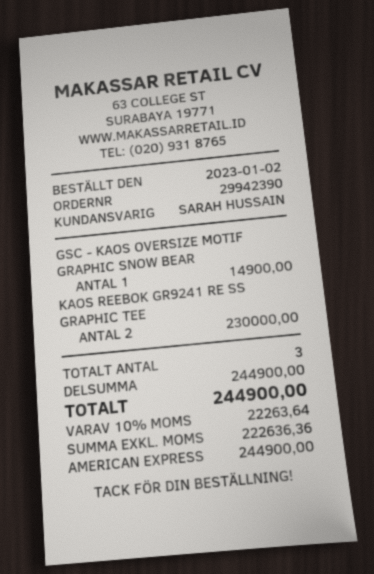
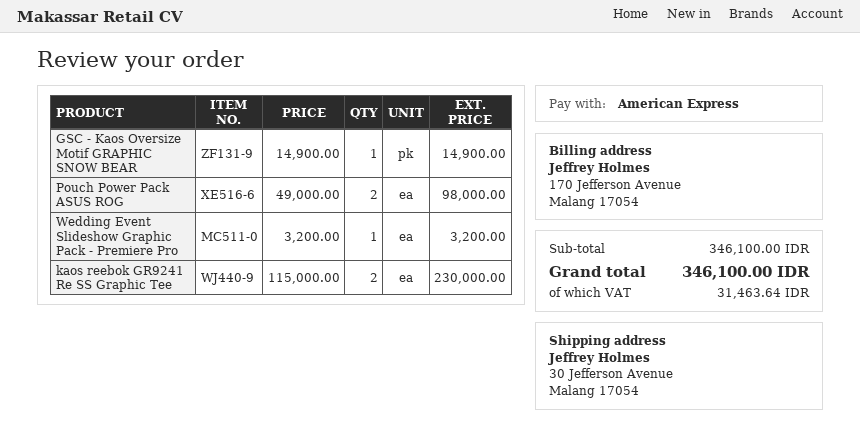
Pouch Power Pack ASUS ROG: none -> 2 for 98000.00
Wedding Event Slideshow Graphic Pack - Premiere Pro: none -> 1 for 3200.00
subtotal: 244900.00 -> 346100.00
tax: 22263.64 -> 31463.64
total: 244900.00 -> 346100.00

